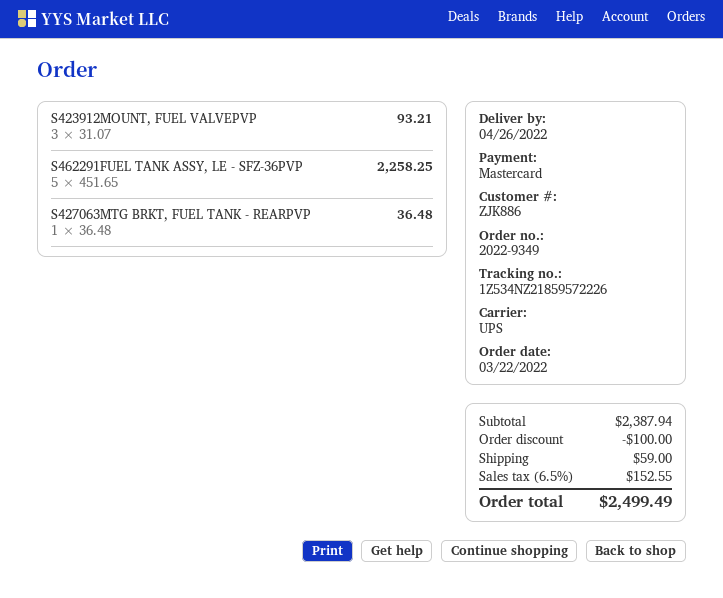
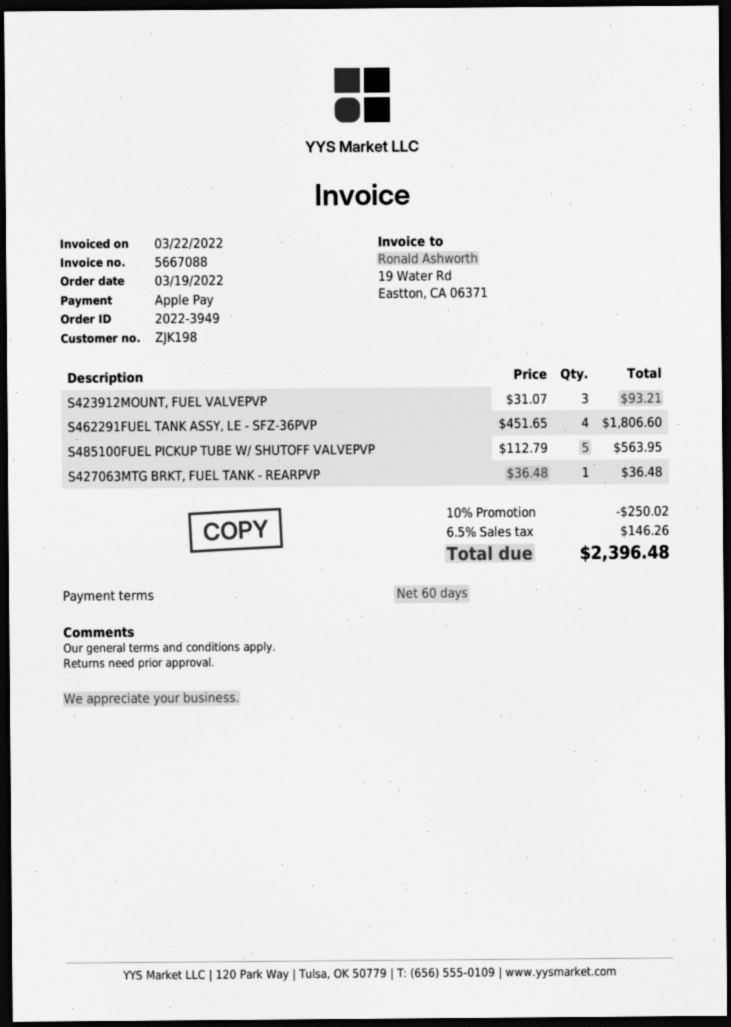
order number: 2022-9349 -> 2022-3949
order date: 2022-03-22 -> 2022-03-19
customer number: ZJK886 -> ZJK198
payment method: Mastercard -> Apple Pay
S462291FUEL TANK ASSY, LE - SFZ-36PVP: 5 x 451.65 = 2258.25 -> 4 x 451.65 = 1806.60
S485100FUEL PICKUP TUBE W/ SHUTOFF VALVEPVP: none -> 5 x 112.79 = 563.95
discount: 100.00 -> 250.02
shipping: 59.00 -> none
tax: 6.5% = 152.55 -> 6.5% = 146.26
total: 2499.49 -> 2396.48

